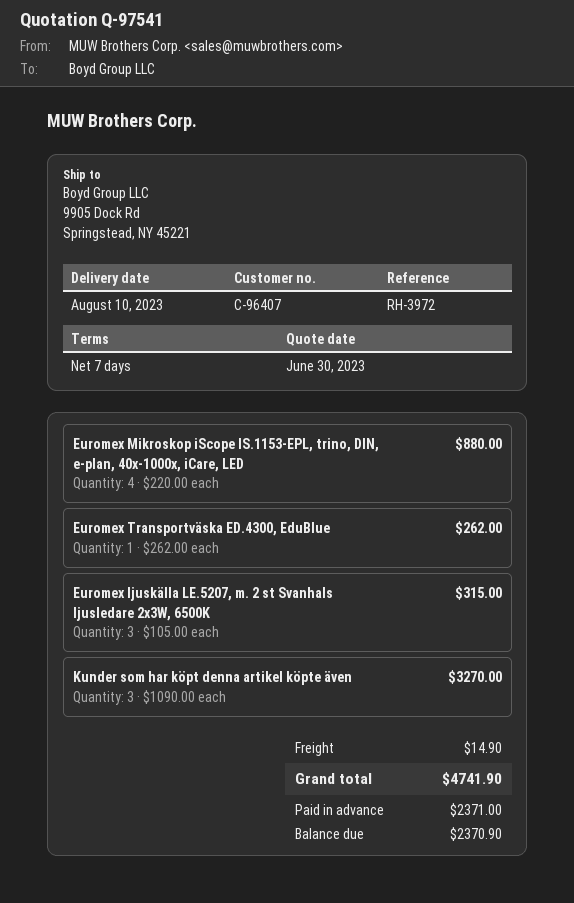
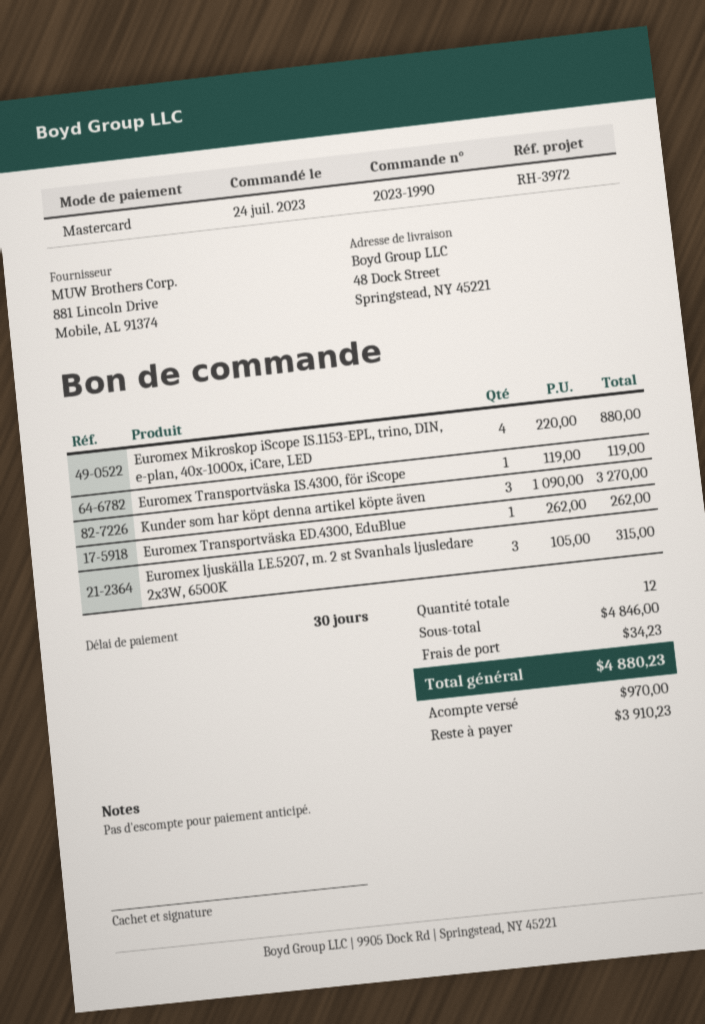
payment terms: 7 days -> 30 days
ship to: 9905 Dock Rd, Springstead, NY 45221 -> 48 Dock Street, Springstead, NY 45221
Euromex Transportväska IS.4300, för iScope: none -> 1 x 119.00 = 119.00
shipping: 14.90 -> 34.23
total: 4741.90 -> 4880.23
deposit: 2371.00 -> 970.00
balance: 2370.90 -> 3910.23

